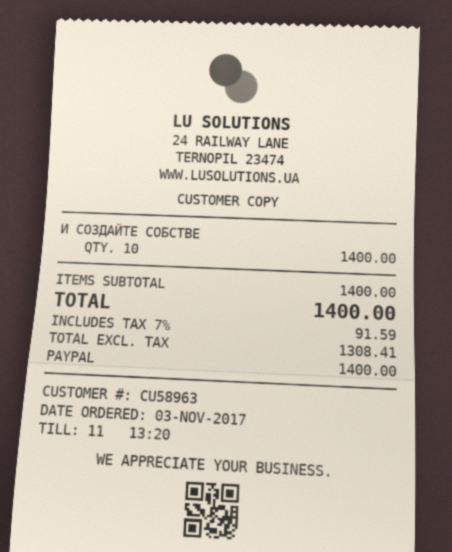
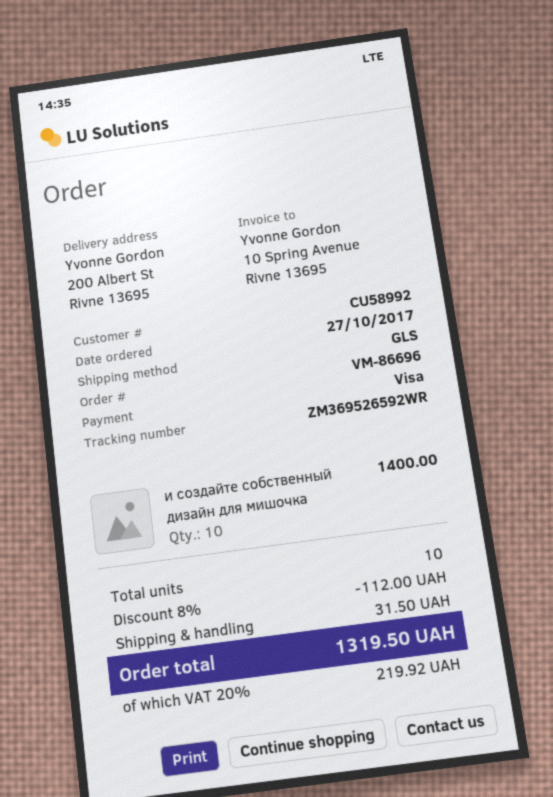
order date: 2017-11-03 -> 2017-10-27
customer number: CU58963 -> CU58992
payment method: PayPal -> Visa
discount: none -> 8% = 112.00
shipping: none -> 31.50
tax: 7% = 91.59 -> 20% = 219.92
total: 1400.00 -> 1319.50

